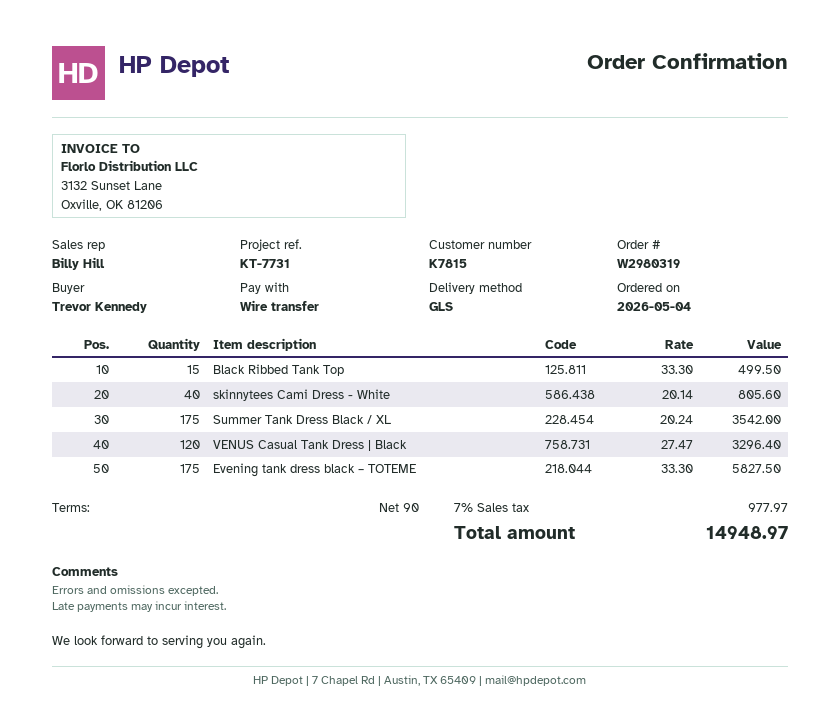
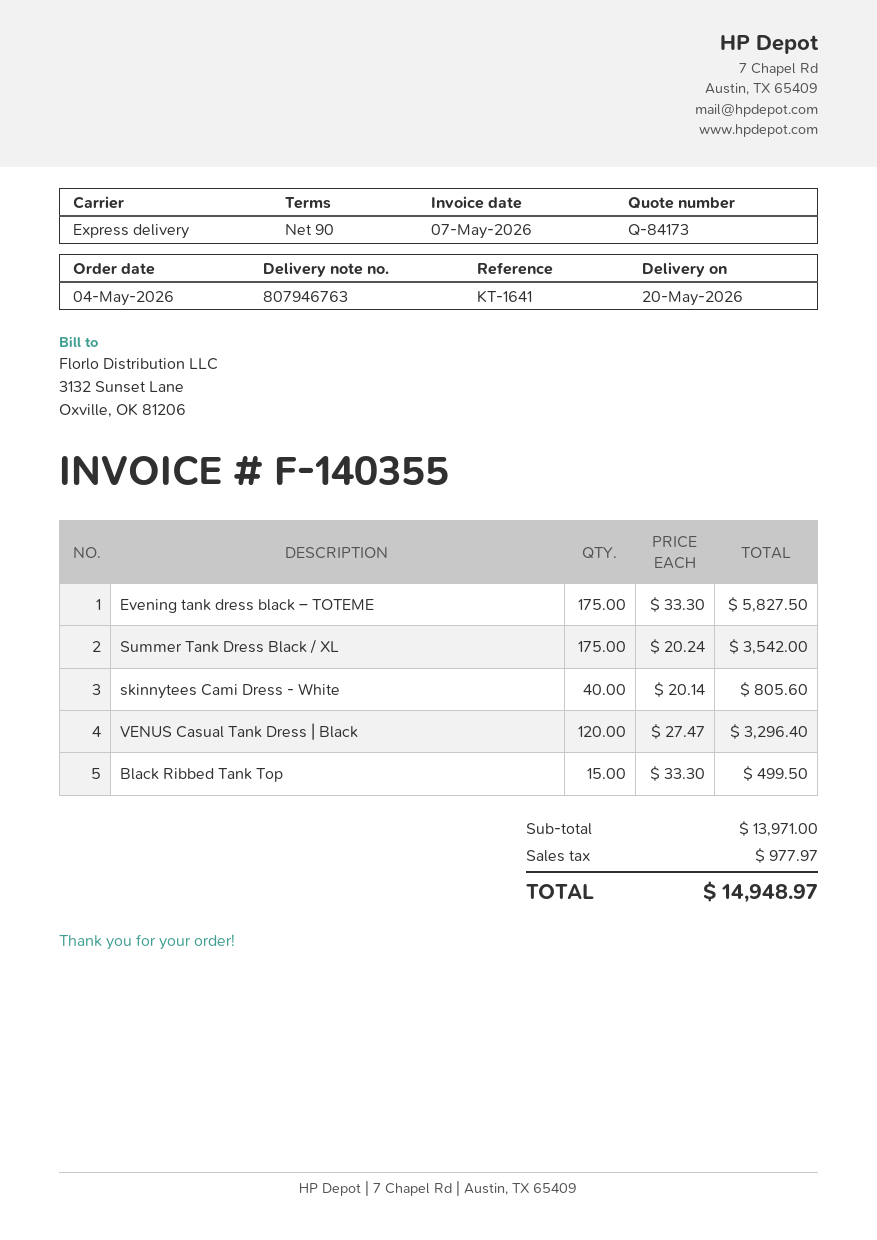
reference: KT-7731 -> KT-1641
shipping method: GLS -> express

